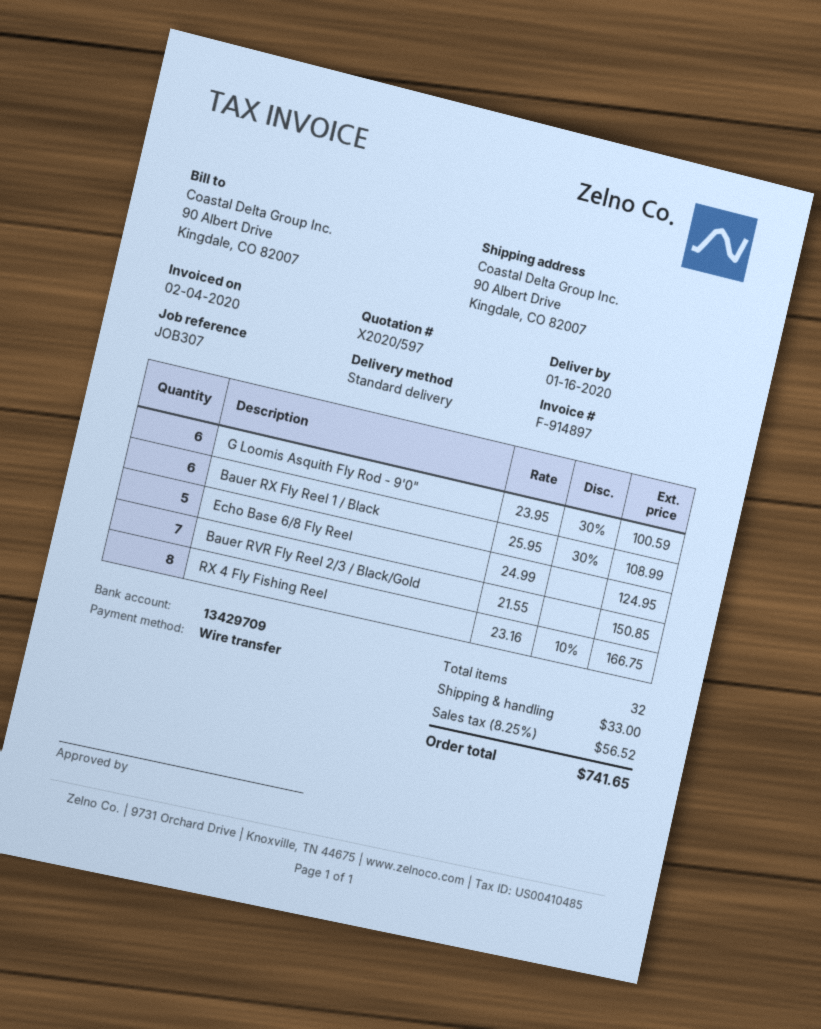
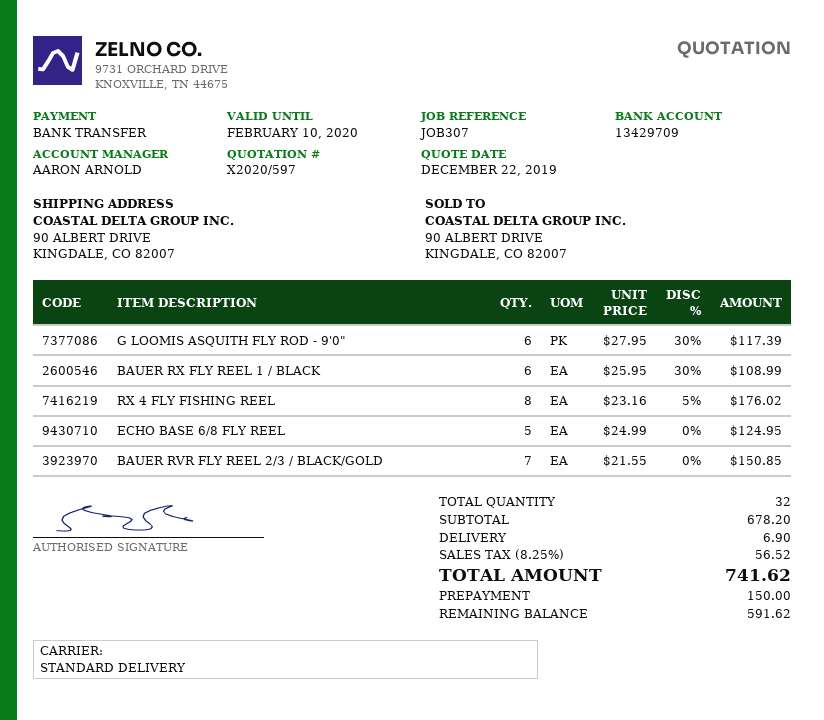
G Loomis Asquith Fly Rod - 9'0": 6 x 23.95 - 30% = 100.59 -> 6 x 27.95 - 30% = 117.39
RX 4 Fly Fishing Reel: 8 x 23.16 - 10% = 166.75 -> 8 x 23.16 - 5% = 176.02
shipping: 33.00 -> 6.90
total: 741.65 -> 741.62

